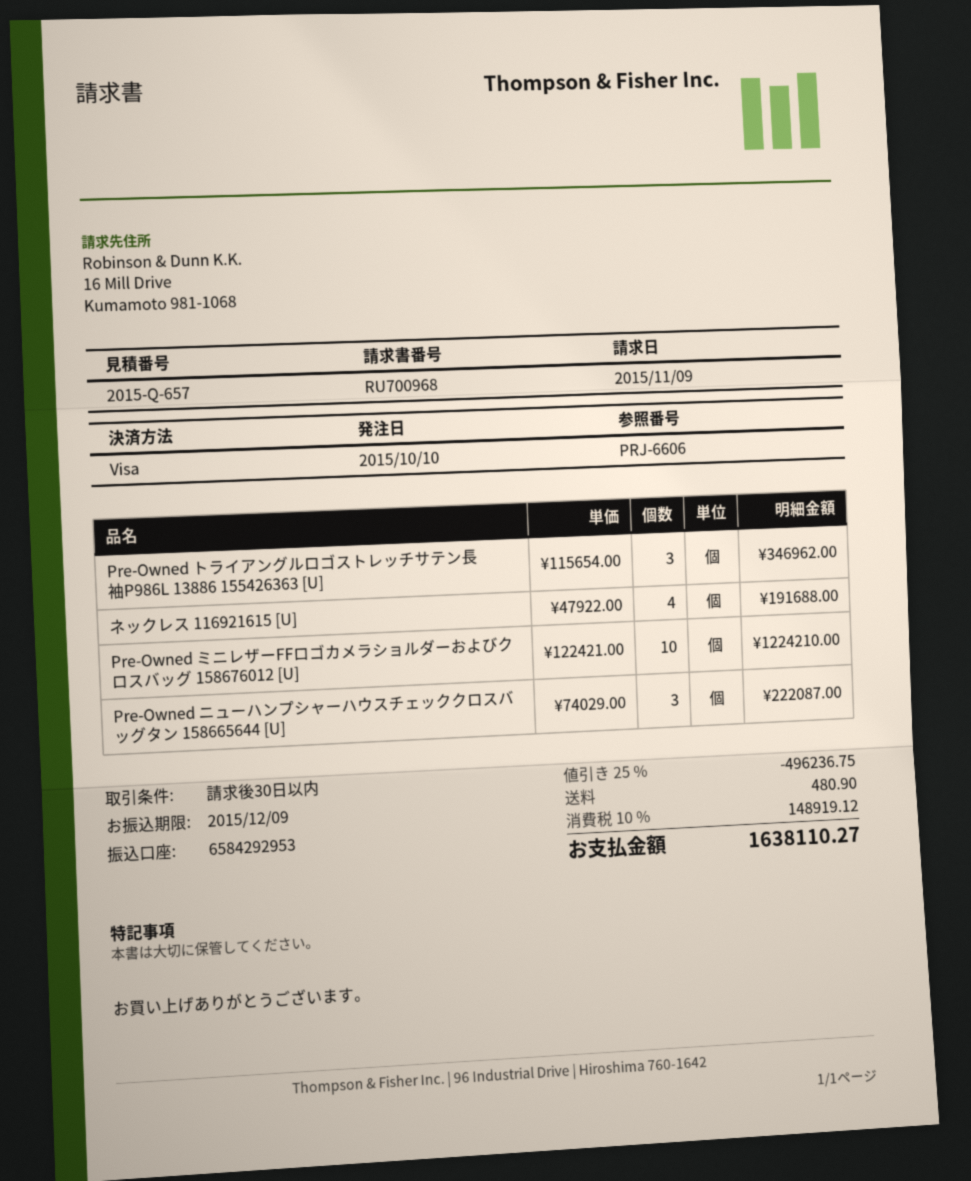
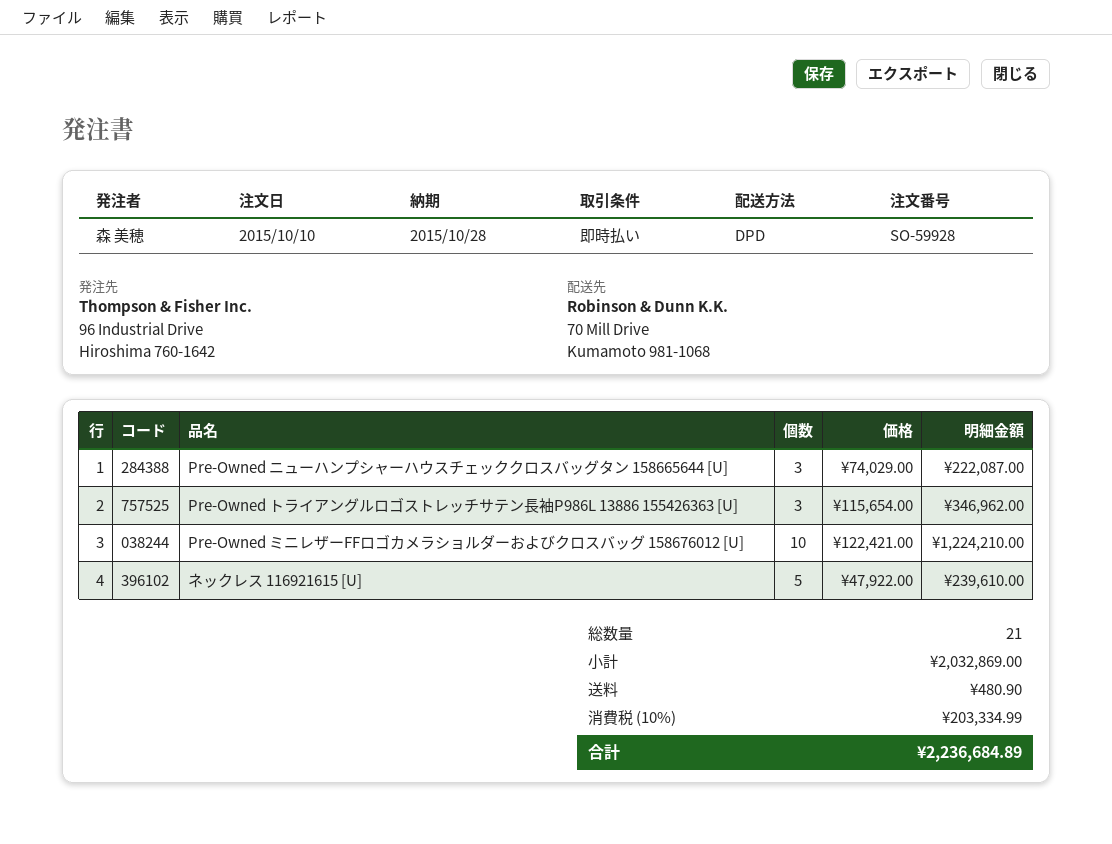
payment terms: 30 days -> on receipt
ネックレス 116921615 [U]: 4 x 47922.00 = 191688.00 -> 5 x 47922.00 = 239610.00
discount: 25% = 496236.75 -> none
tax: 10% = 148919.12 -> 10% = 203334.99
total: 1638110.27 -> 2236684.89

